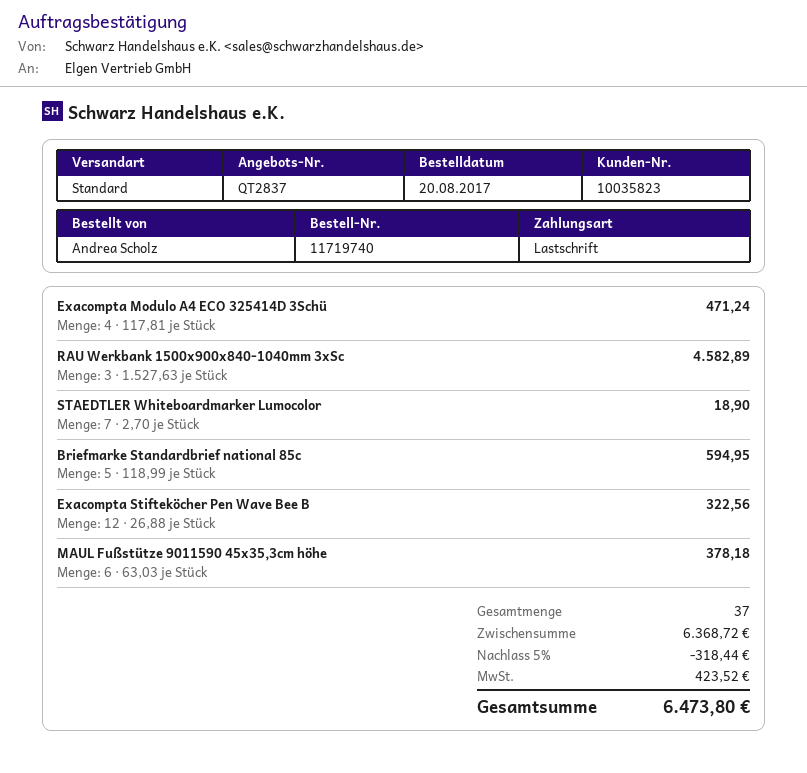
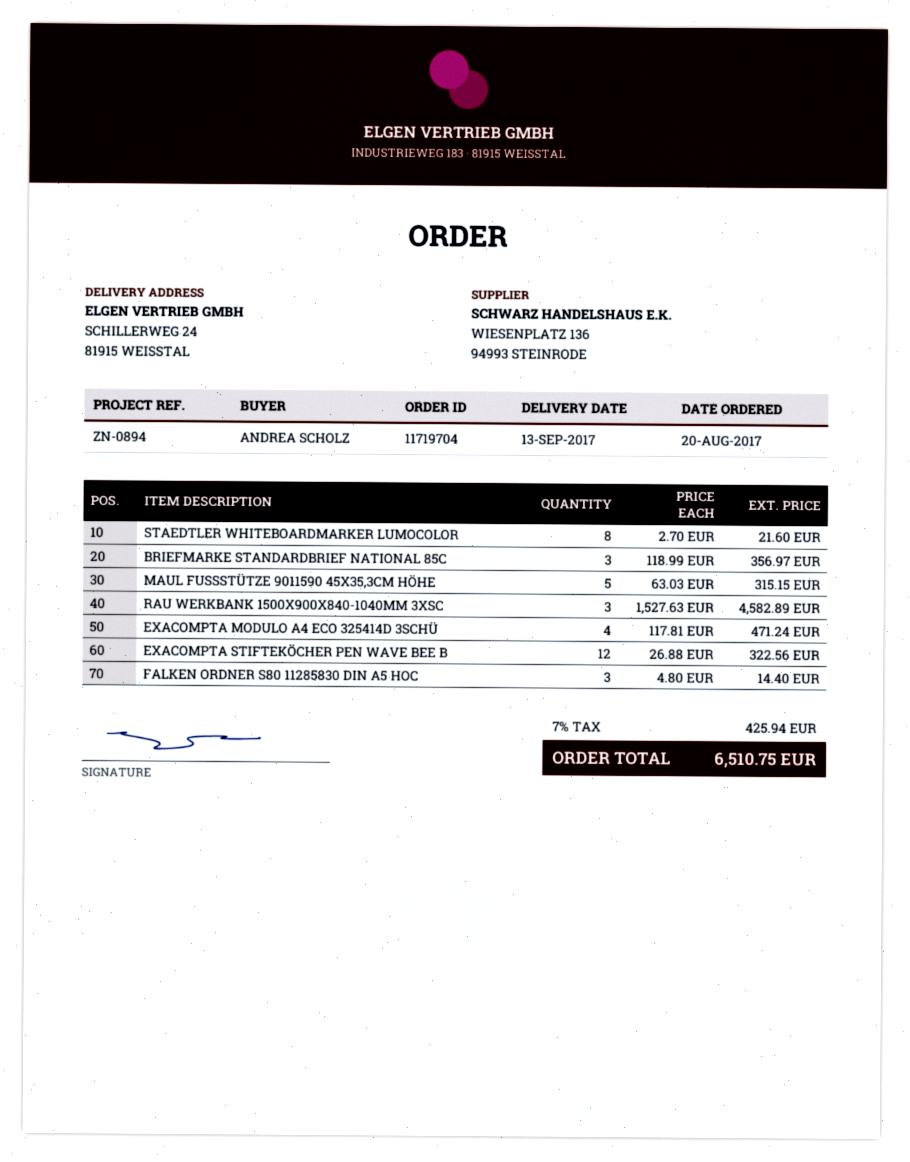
order number: 11719740 -> 11719704
STAEDTLER Whiteboardmarker Lumocolor: 7 x 2.70 = 18.90 -> 8 x 2.70 = 21.60
Briefmarke Standardbrief national 85c: 5 x 118.99 = 594.95 -> 3 x 118.99 = 356.97
MAUL Fußstütze 9011590 45x35,3cm höhe: 6 x 63.03 = 378.18 -> 5 x 63.03 = 315.15
FALKEN ORDNER S80 11285830 DIN A5 HOC: none -> 3 x 4.80 = 14.40
discount: 5% = 318.44 -> none
tax: 423.52 -> 425.94
total: 6473.80 -> 6510.75

